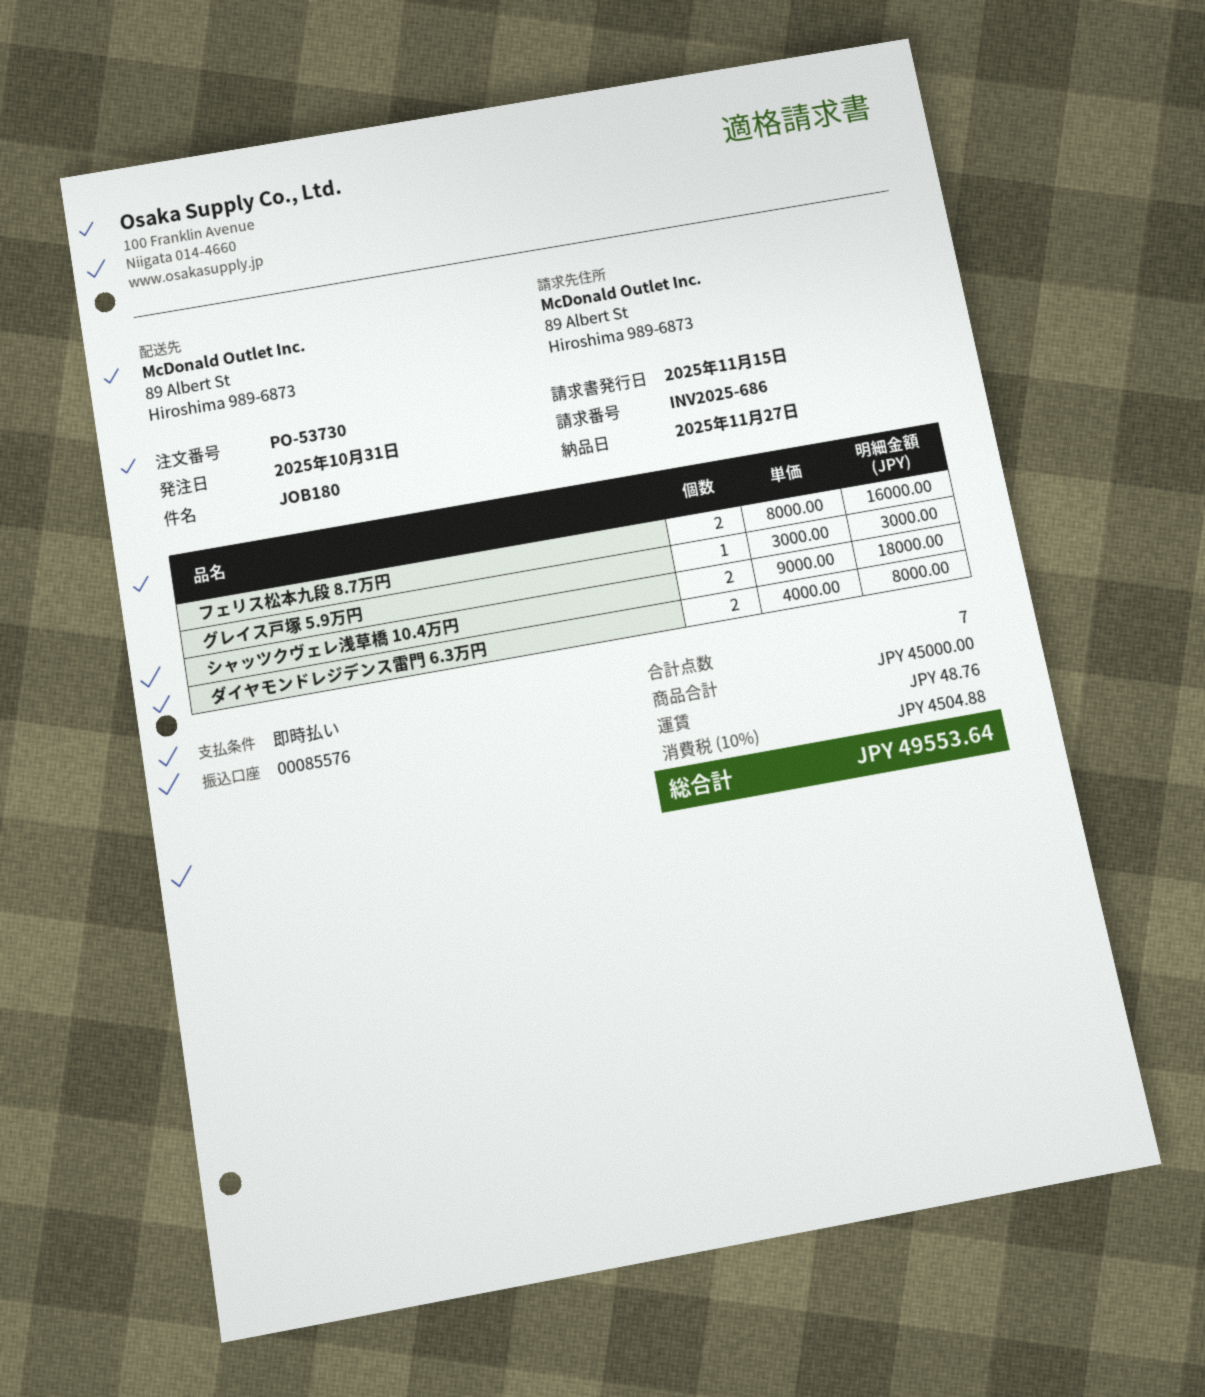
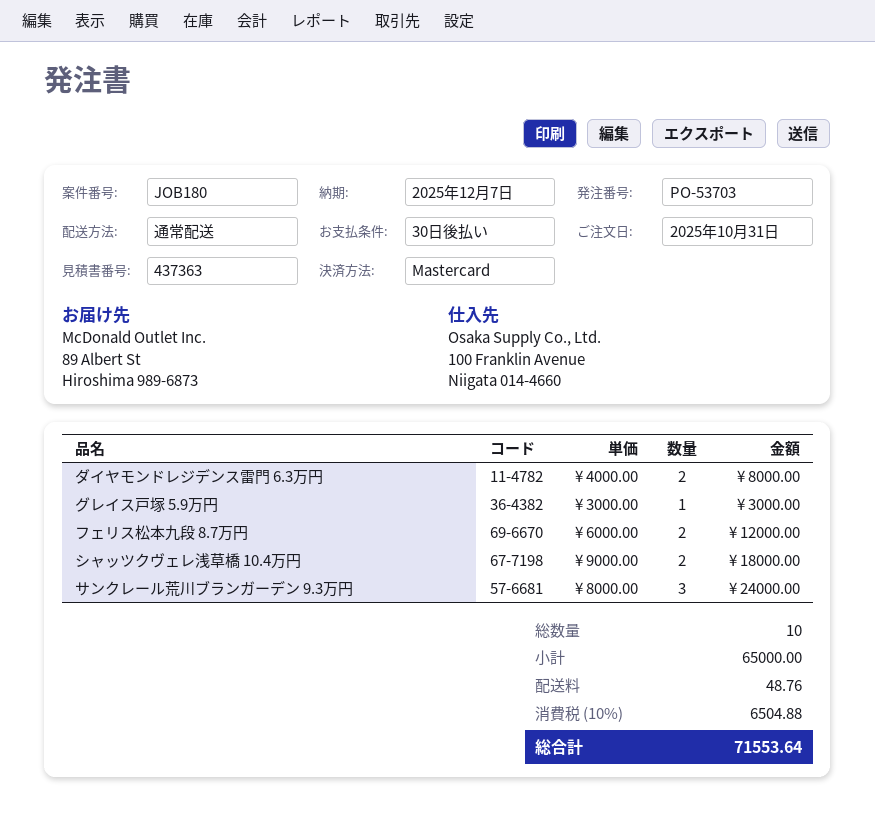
order number: PO-53730 -> PO-53703
delivery date: 2025-11-27 -> 2025-12-07
payment terms: on receipt -> 30 days
フェリス松本九段 8.7万円: 2 x 8000.00 = 16000.00 -> 2 x 6000.00 = 12000.00
サンクレール荒川ブランガーデン 9.3万円: none -> 3 x 8000.00 = 24000.00
total quantity: 7 -> 10
subtotal: 45000.00 -> 65000.00
tax: 10% = 4504.88 -> 10% = 6504.88
total: 49553.64 -> 71553.64

